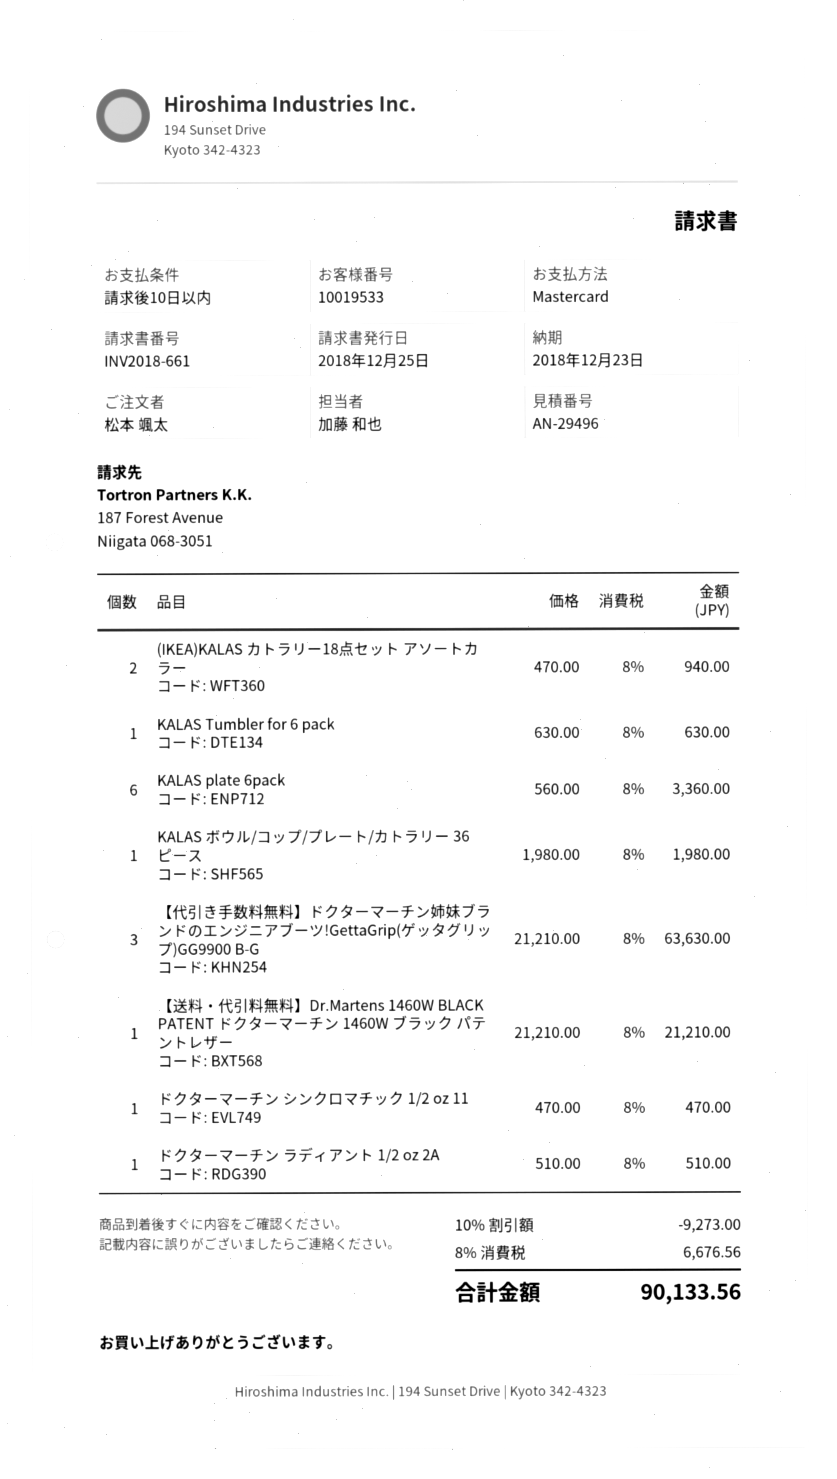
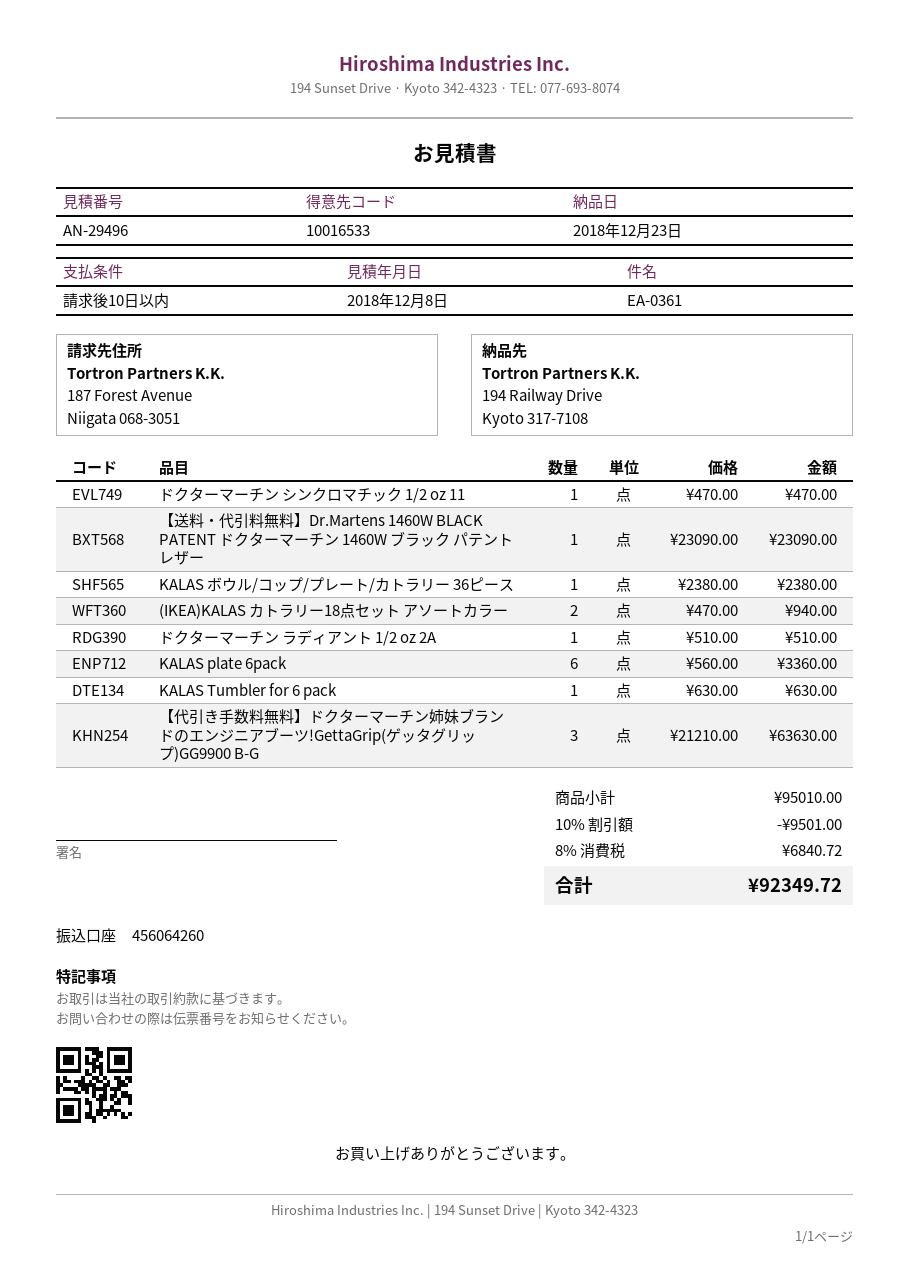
customer number: 10019533 -> 10016533
KALAS ボウル/コップ/プレート/カトラリー 36ピース: 1 x 1980.00 = 1980.00 -> 1 x 2380.00 = 2380.00
【送料・代引料無料】Dr.Martens 1460W BLACK PATENT ドクターマーチン 1460W ブラック パテントレザー: 1 x 21210.00 = 21210.00 -> 1 x 23090.00 = 23090.00
discount: 10% = 9273.00 -> 10% = 9501.00
tax: 8% = 6676.56 -> 8% = 6840.72
total: 90133.56 -> 92349.72

